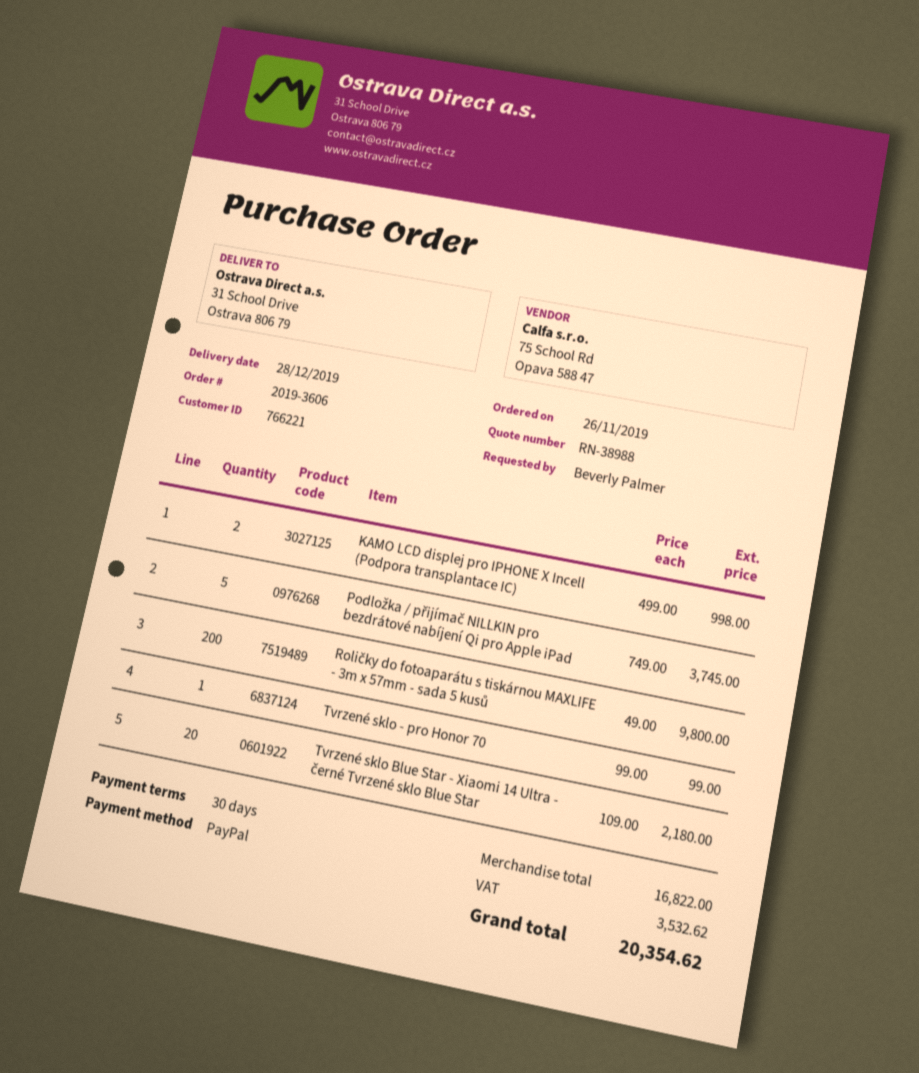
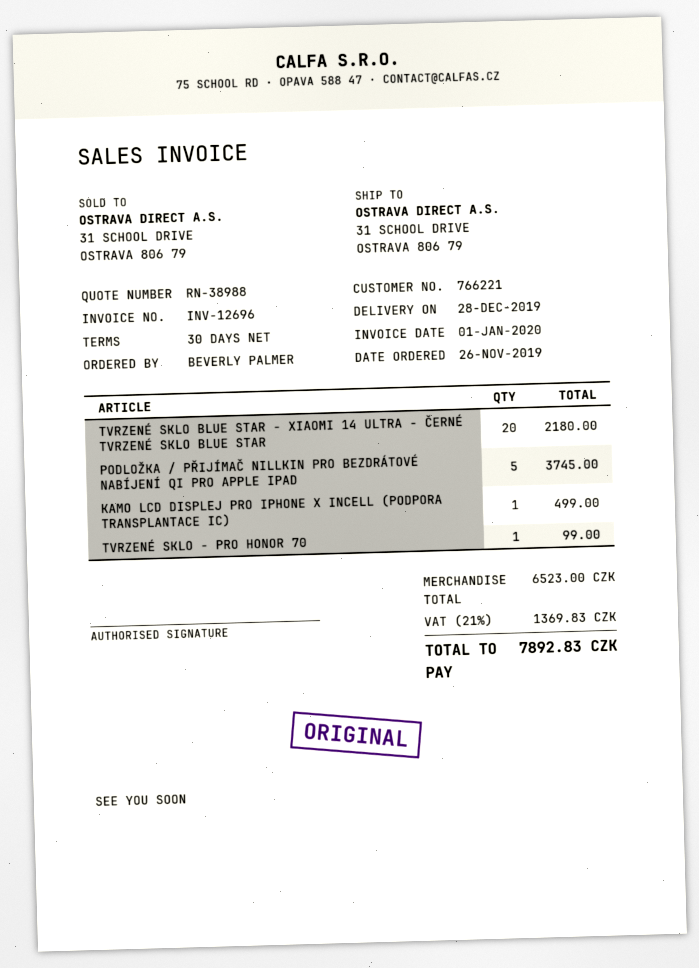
KAMO LCD displej pro IPHONE X Incell (Podpora transplantace IC): 2 for 998.00 -> 1 for 499.00
Roličky do fotoaparátu s tiskárnou MAXLIFE - 3m x 57mm - sada 5 kusů: 200 for 9800.00 -> none
subtotal: 16822.00 -> 6523.00
tax: 3532.62 -> 1369.83
total: 20354.62 -> 7892.83

